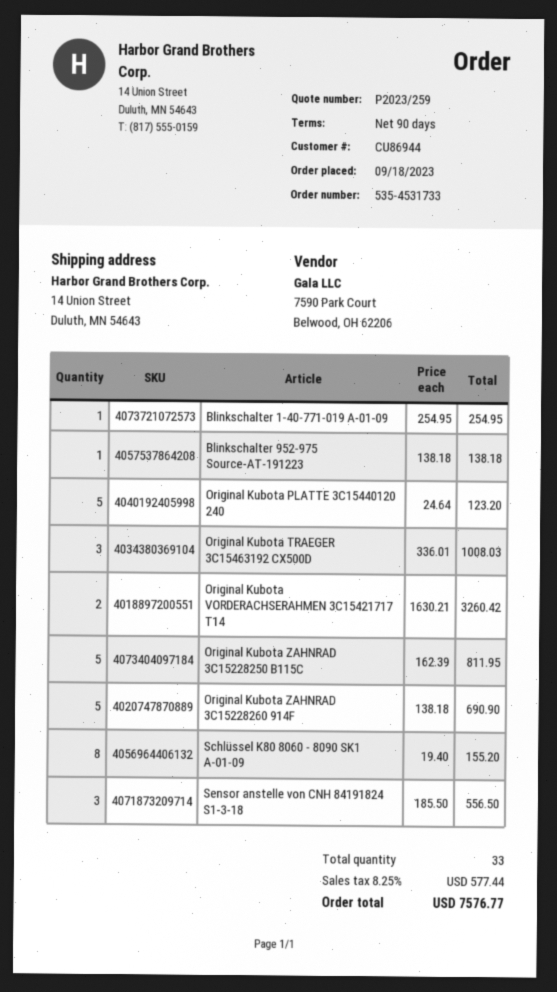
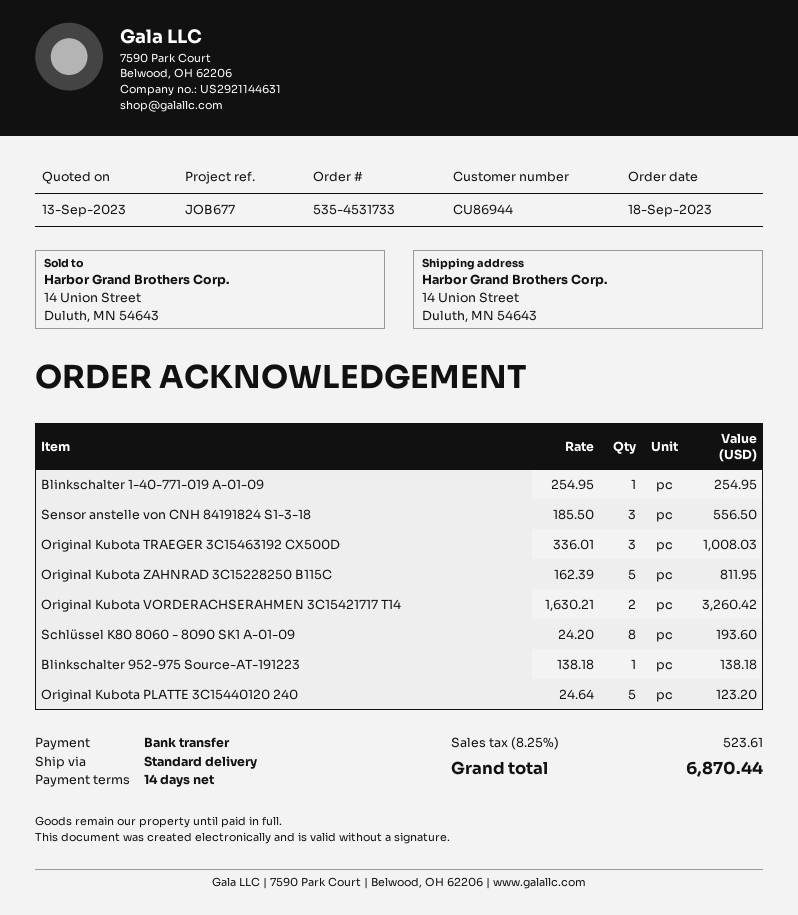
payment terms: 90 days -> 14 days
Original Kubota ZAHNRAD 3C15228260 914F: 5 x 138.18 = 690.90 -> none
Schlüssel K80 8060 - 8090 SK1 A-01-09: 8 x 19.40 = 155.20 -> 8 x 24.20 = 193.60
tax: 8.25% = 577.44 -> 8.25% = 523.61
total: 7576.77 -> 6870.44

